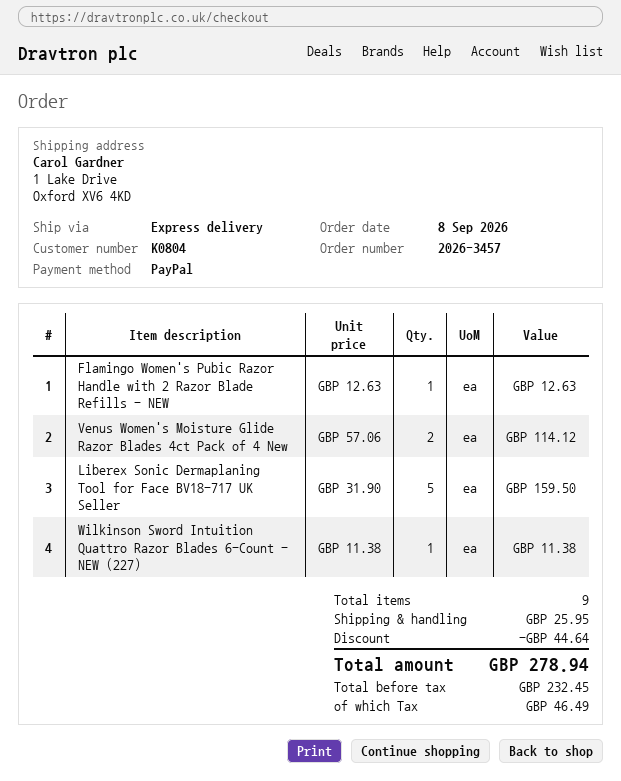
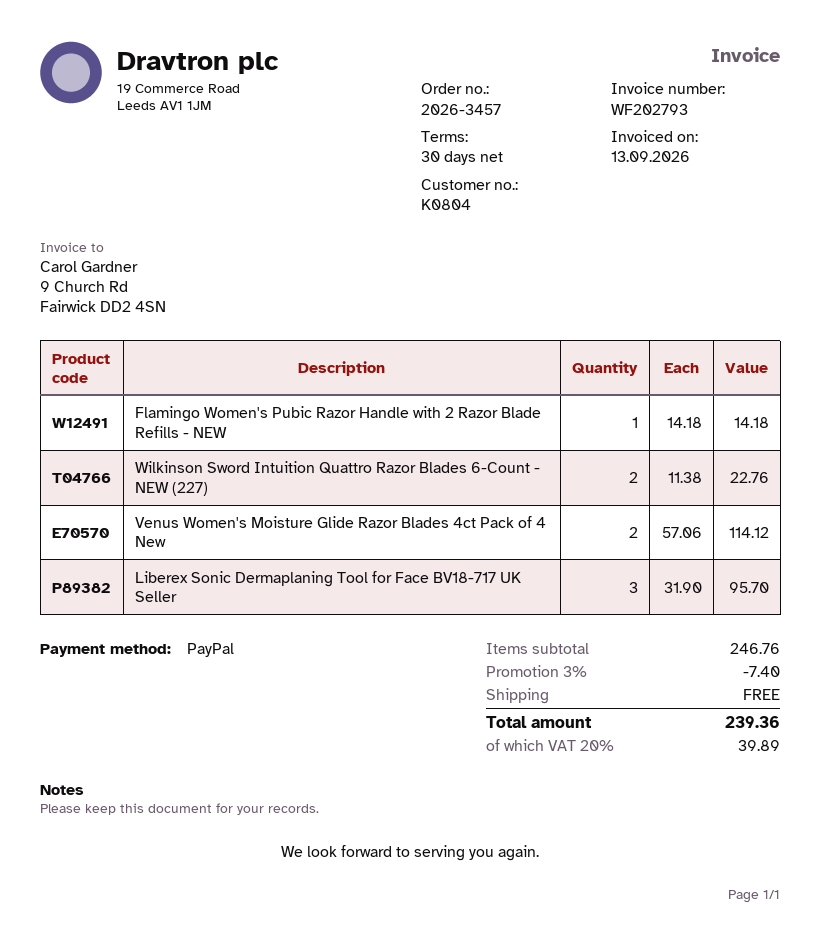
Flamingo Women's Pubic Razor Handle with 2 Razor Blade Refills - NEW: 1 x 12.63 = 12.63 -> 1 x 14.18 = 14.18
Liberex Sonic Dermaplaning Tool for Face BV18-717 UK Seller: 5 x 31.90 = 159.50 -> 3 x 31.90 = 95.70
Wilkinson Sword Intuition Quattro Razor Blades 6-Count - NEW (227): 1 x 11.38 = 11.38 -> 2 x 11.38 = 22.76
discount: 44.64 -> 7.40
shipping: 25.95 -> 0.00
tax: 46.49 -> 39.89
total: 278.94 -> 239.36

